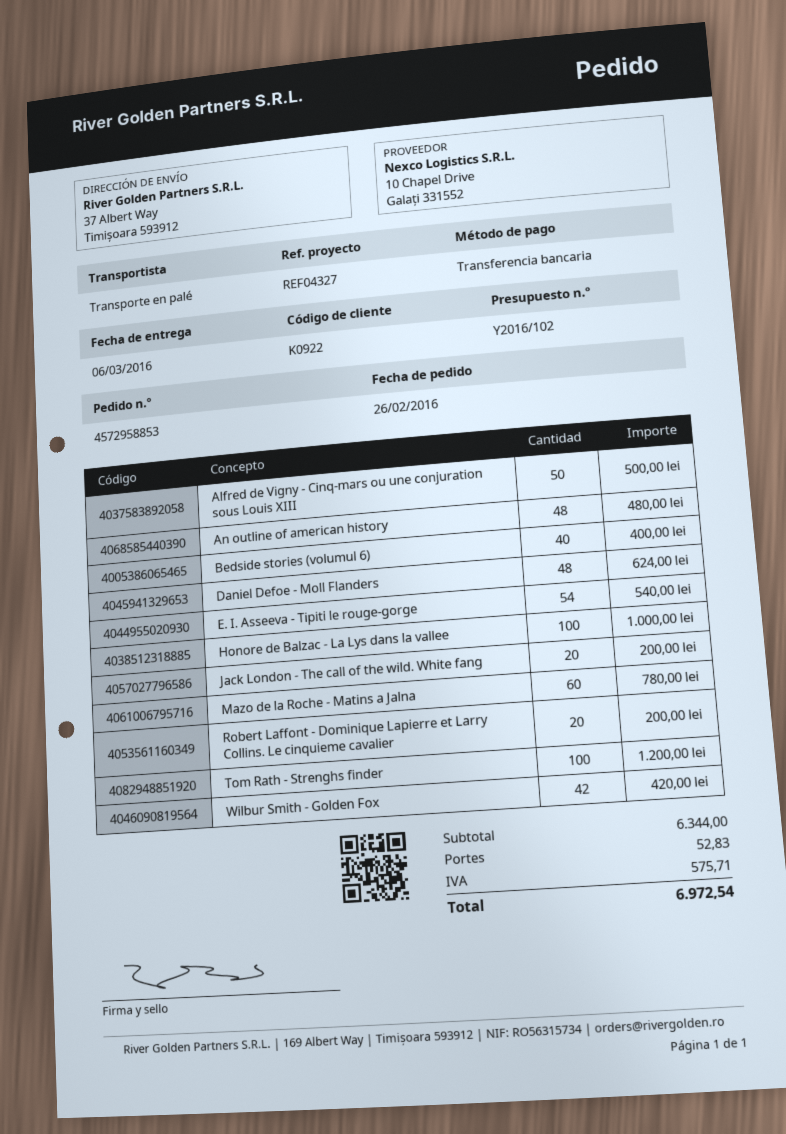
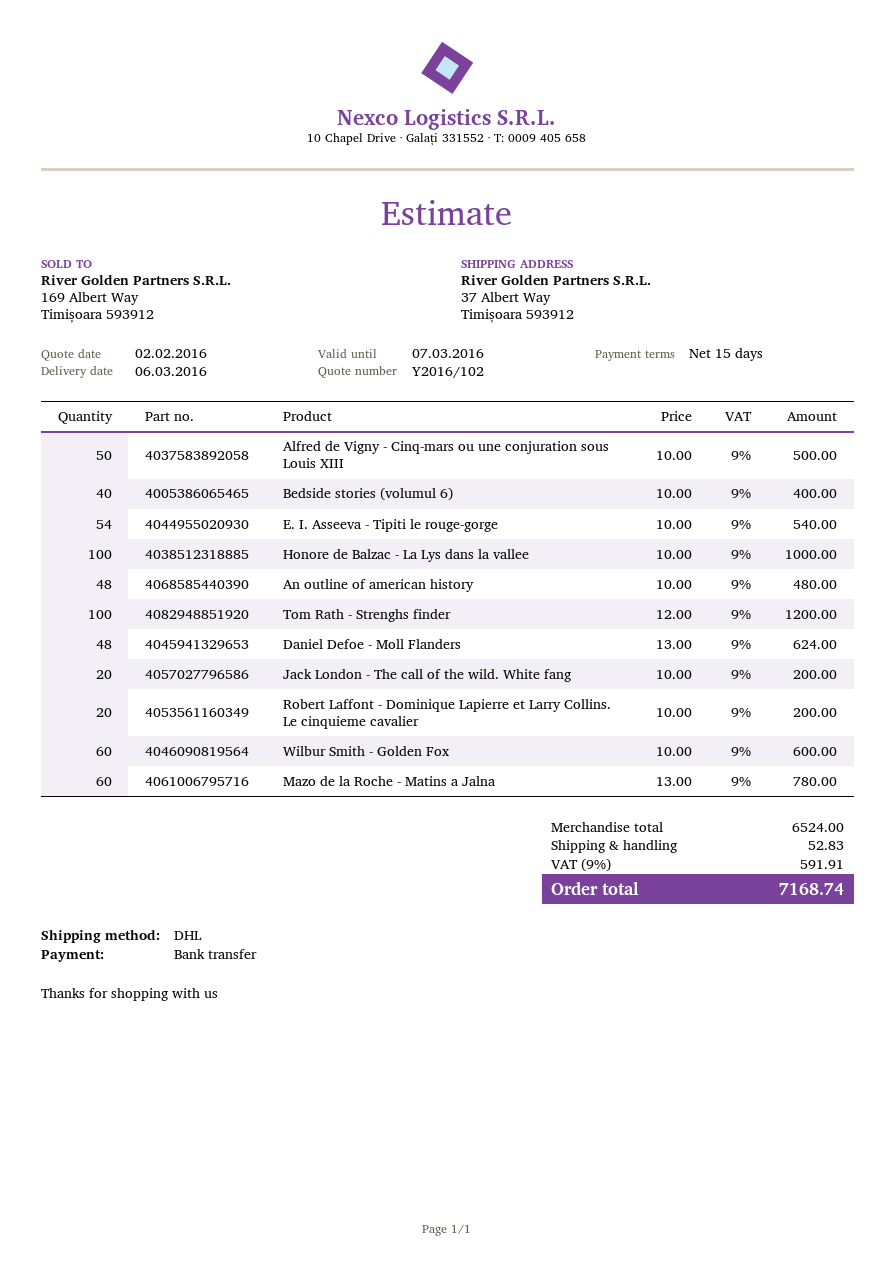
shipping method: pallet freight -> DHL
Wilbur Smith - Golden Fox: 42 for 420.00 -> 60 for 600.00
subtotal: 6344.00 -> 6524.00
tax: 575.71 -> 591.91
total: 6972.54 -> 7168.74

